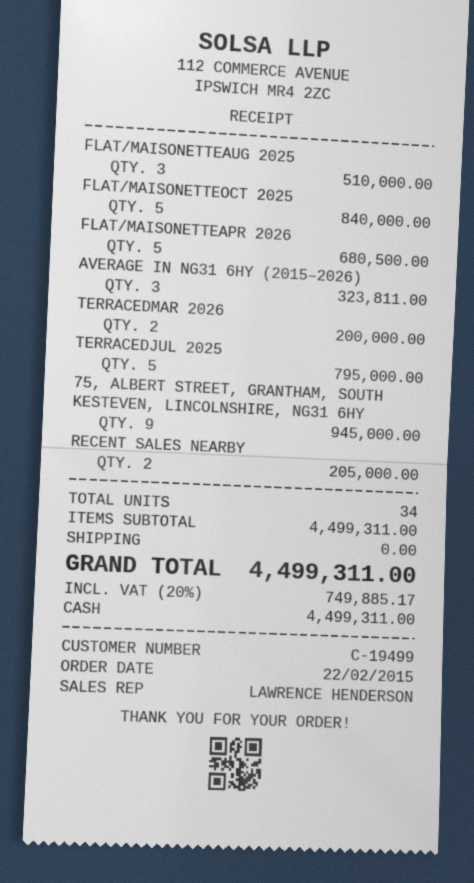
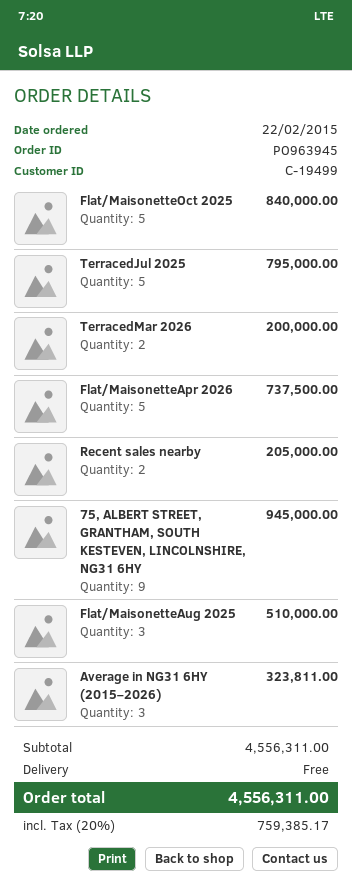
FLAT/MAISONETTEAPR 2026: 5 for 680500.00 -> 5 for 737500.00
subtotal: 4499311.00 -> 4556311.00
tax: 20% = 749885.17 -> 20% = 759385.17
total: 4499311.00 -> 4556311.00

